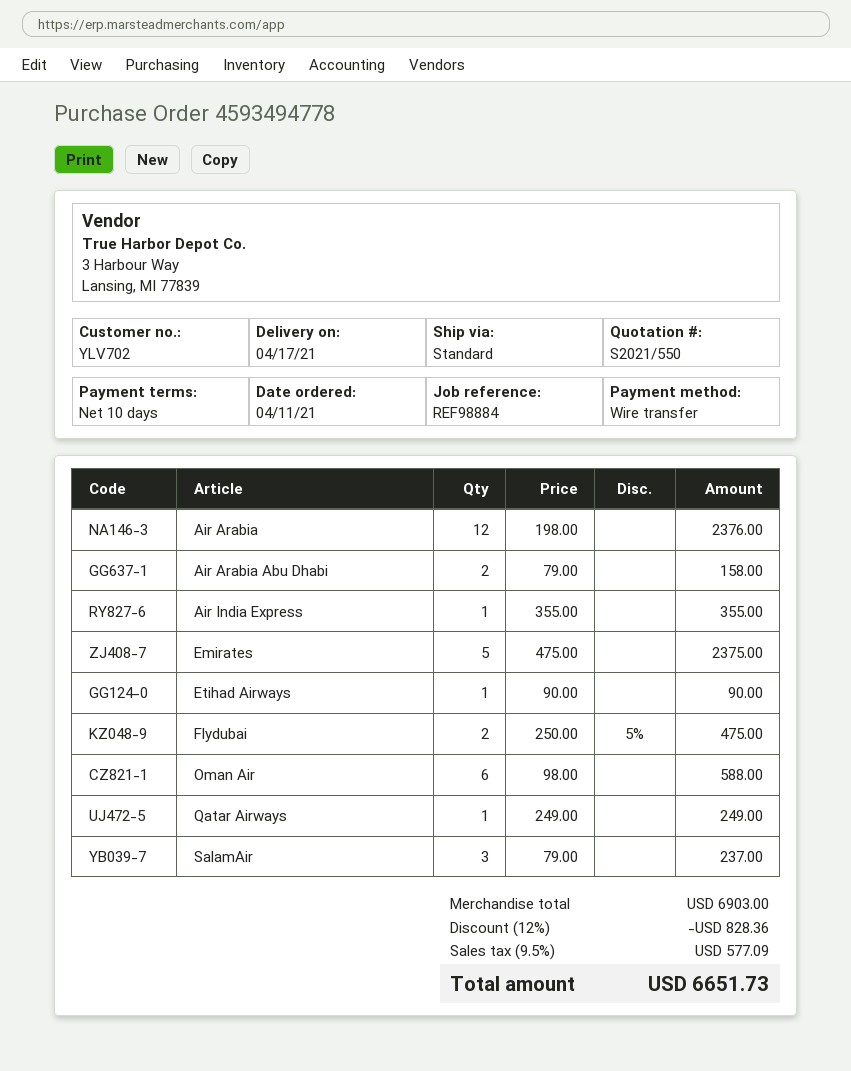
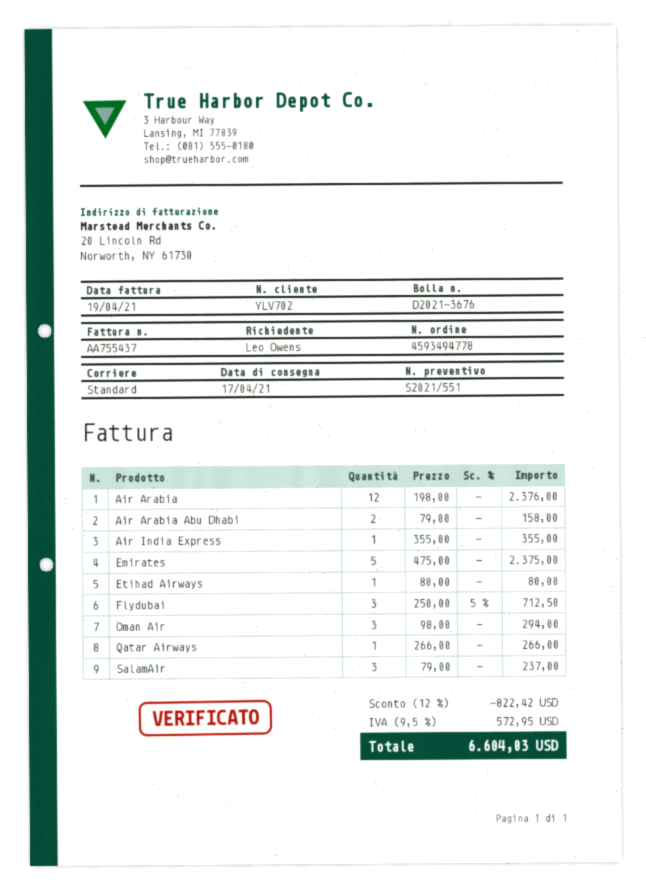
quote number: S2021/550 -> S2021/551
Etihad Airways: 1 x 90.00 = 90.00 -> 1 x 80.00 = 80.00
Flydubai: 2 x 250.00 - 5% = 475.00 -> 3 x 250.00 - 5% = 712.50
Oman Air: 6 x 98.00 = 588.00 -> 3 x 98.00 = 294.00
Qatar Airways: 1 x 249.00 = 249.00 -> 1 x 266.00 = 266.00
discount: 12% = 828.36 -> 12% = 822.42
tax: 9.5% = 577.09 -> 9.5% = 572.95
total: 6651.73 -> 6604.03

